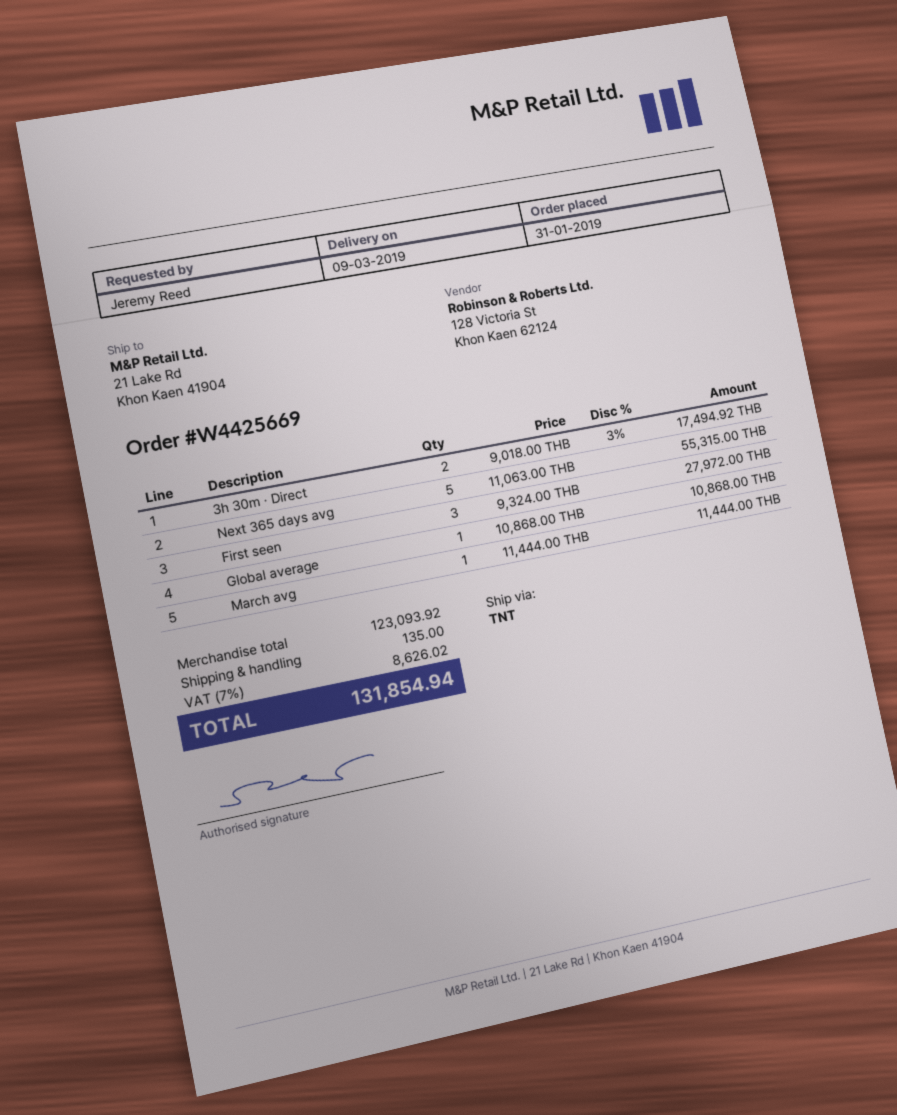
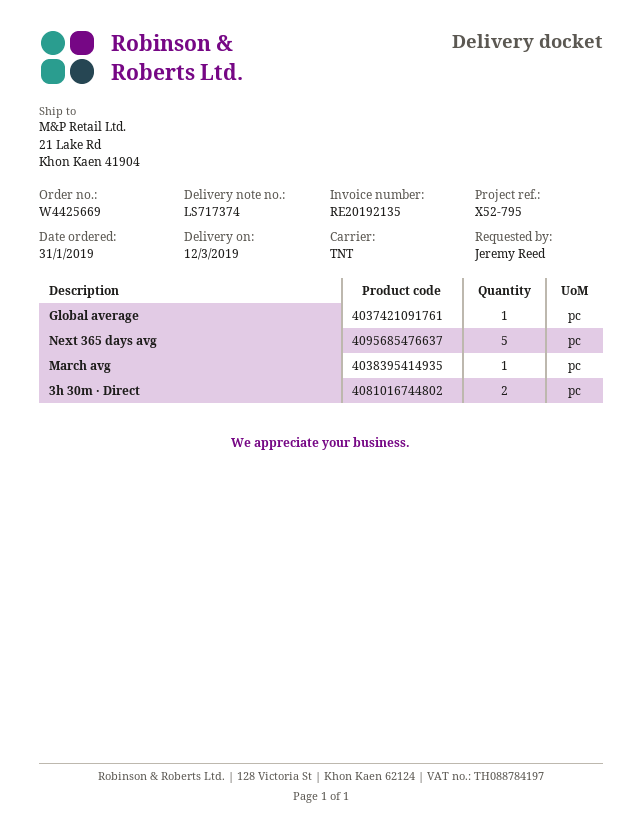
delivery date: 2019-03-09 -> 2019-03-12
First seen: 3 -> none

